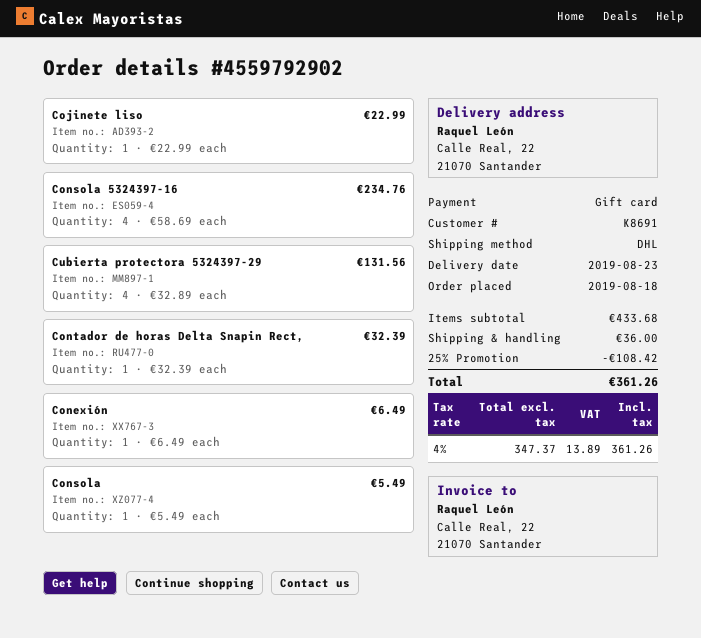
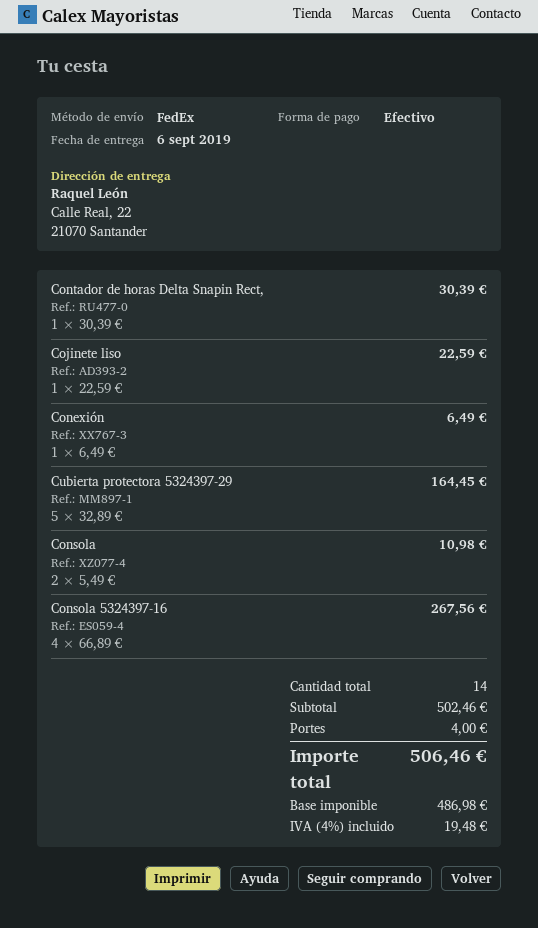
delivery date: 2019-08-23 -> 2019-09-06
payment method: gift card -> cash
shipping method: DHL -> FedEx
Cojinete liso: 1 x 22.99 = 22.99 -> 1 x 22.59 = 22.59
Consola 5324397-16: 4 x 58.69 = 234.76 -> 4 x 66.89 = 267.56
Cubierta protectora 5324397-29: 4 x 32.89 = 131.56 -> 5 x 32.89 = 164.45
Contador de horas Delta Snapin Rect,: 1 x 32.39 = 32.39 -> 1 x 30.39 = 30.39
Consola: 1 x 5.49 = 5.49 -> 2 x 5.49 = 10.98
subtotal: 433.68 -> 502.46
discount: 25% = 108.42 -> none
shipping: 36.00 -> 4.00
net: 347.37 -> 486.98
tax: 4% = 13.89 -> 4% = 19.48
total: 361.26 -> 506.46

